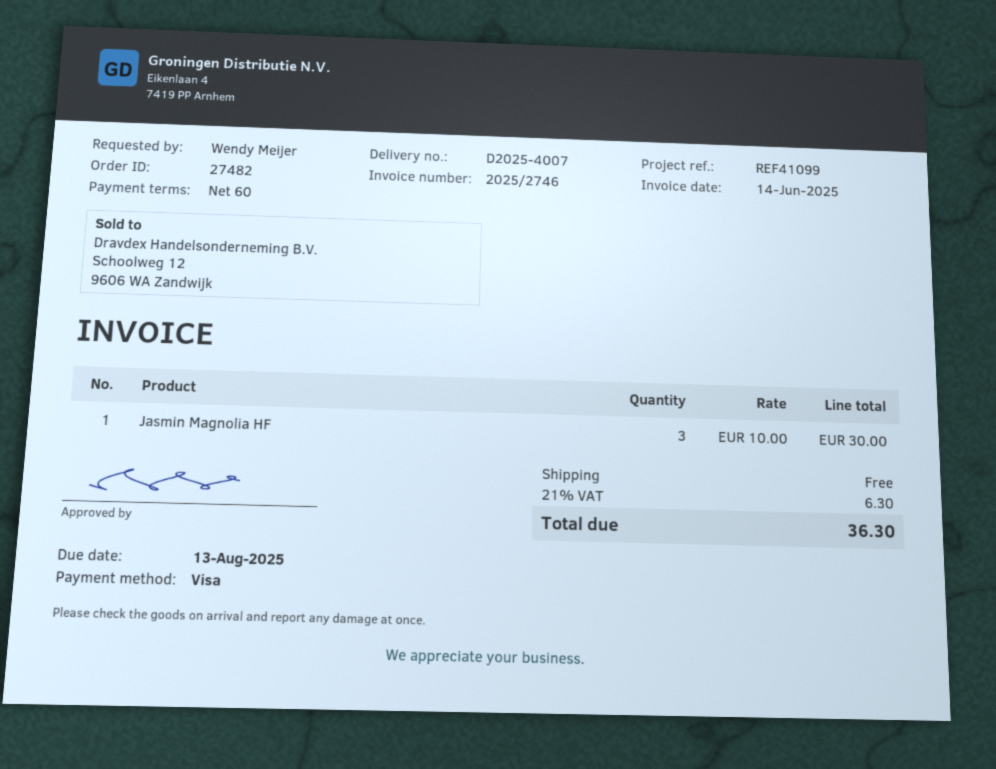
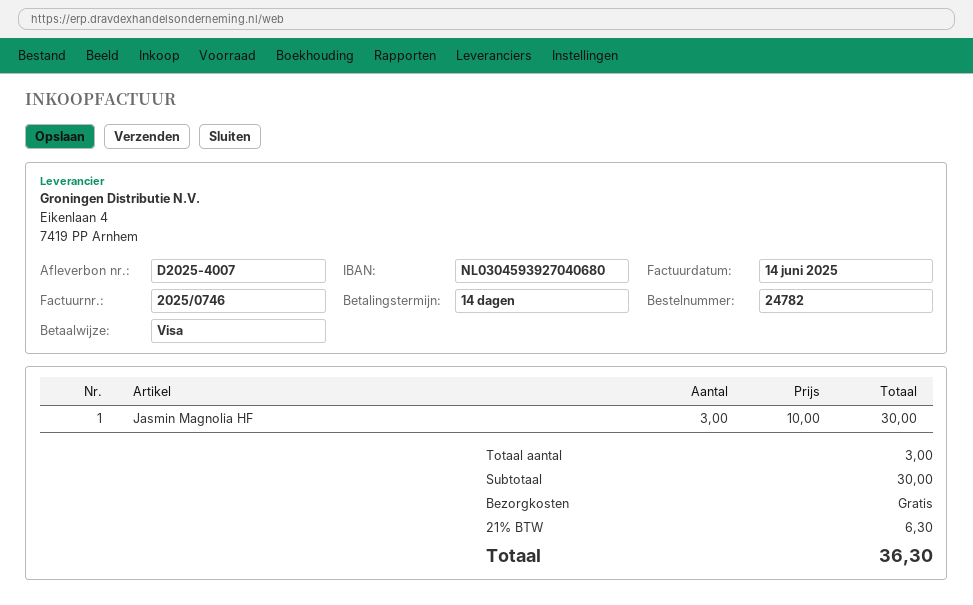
order number: 27482 -> 24782
invoice number: 2025/2746 -> 2025/0746
payment terms: 60 days -> 14 days

